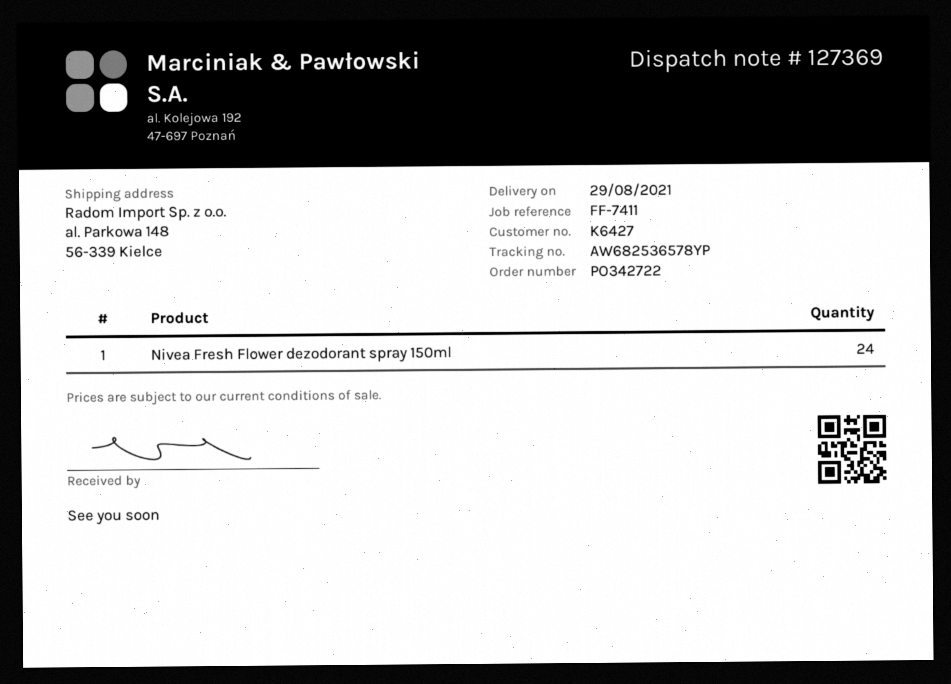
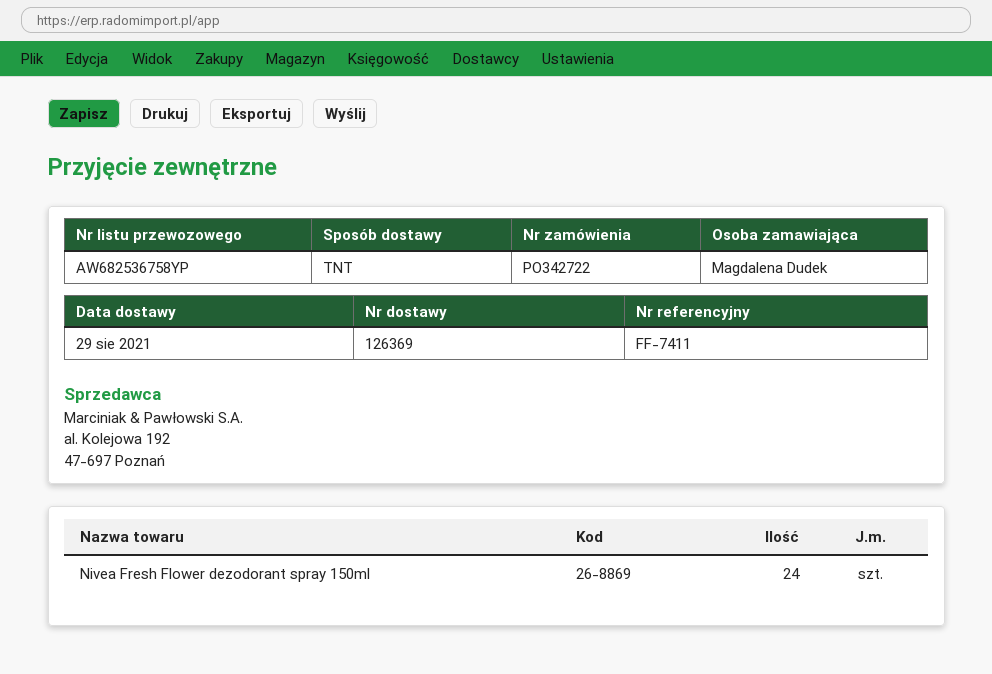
delivery note number: 127369 -> 126369
tracking number: AW682536578YP -> AW682536758YP

